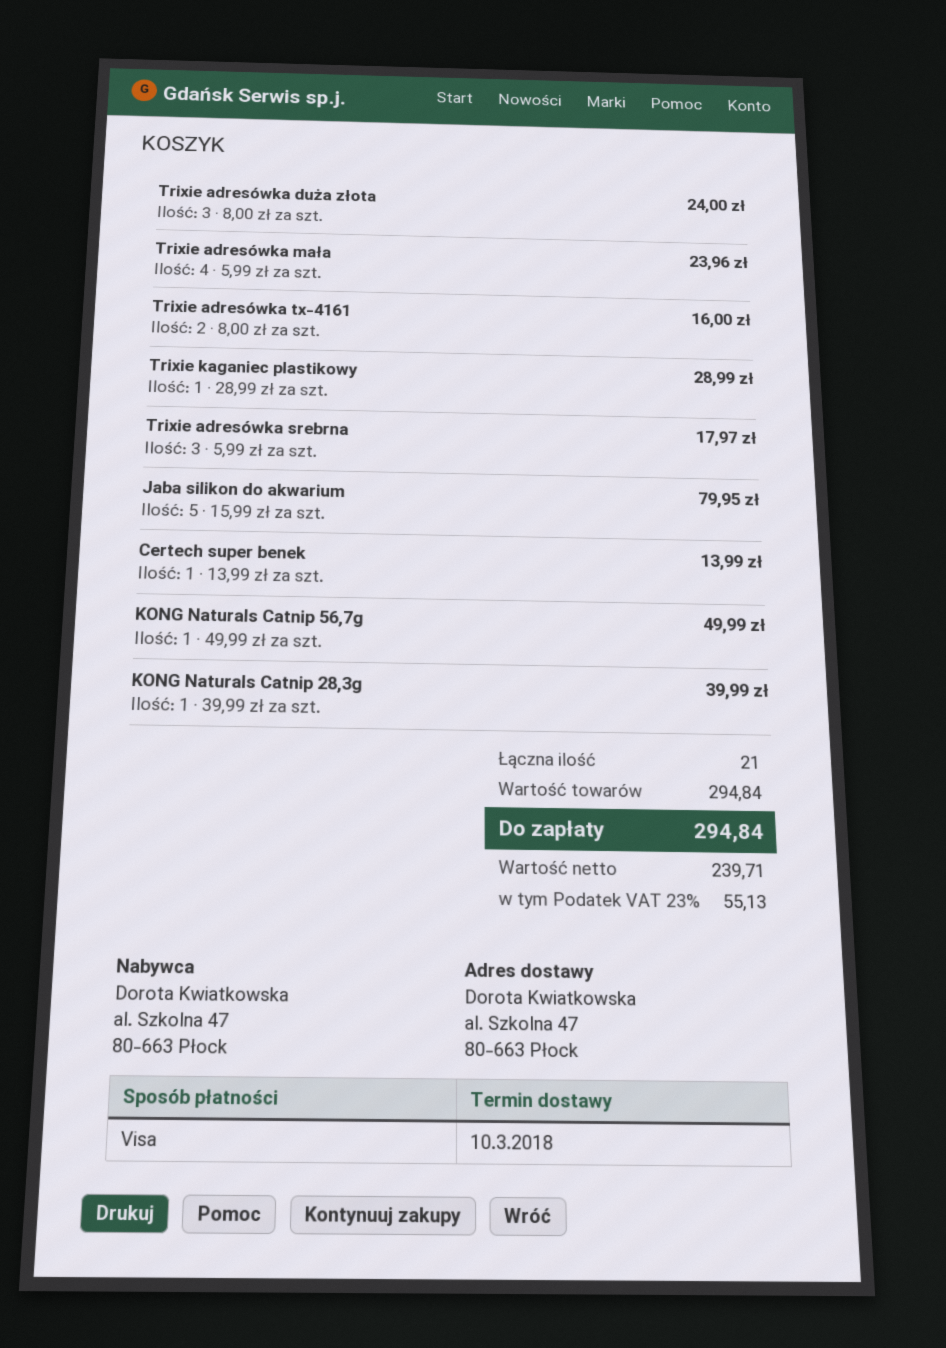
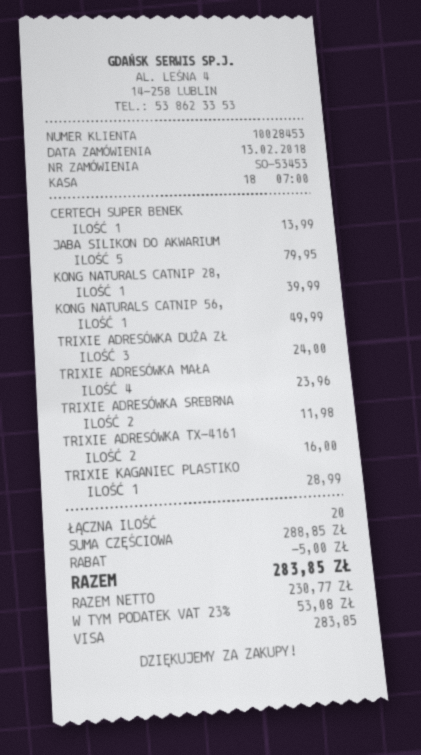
Trixie adresówka srebrna: 3 for 17.97 -> 2 for 11.98
total quantity: 21 -> 20
subtotal: 294.84 -> 288.85
discount: none -> 5.00
net: 239.71 -> 230.77
tax: 23% = 55.13 -> 23% = 53.08
total: 294.84 -> 283.85

